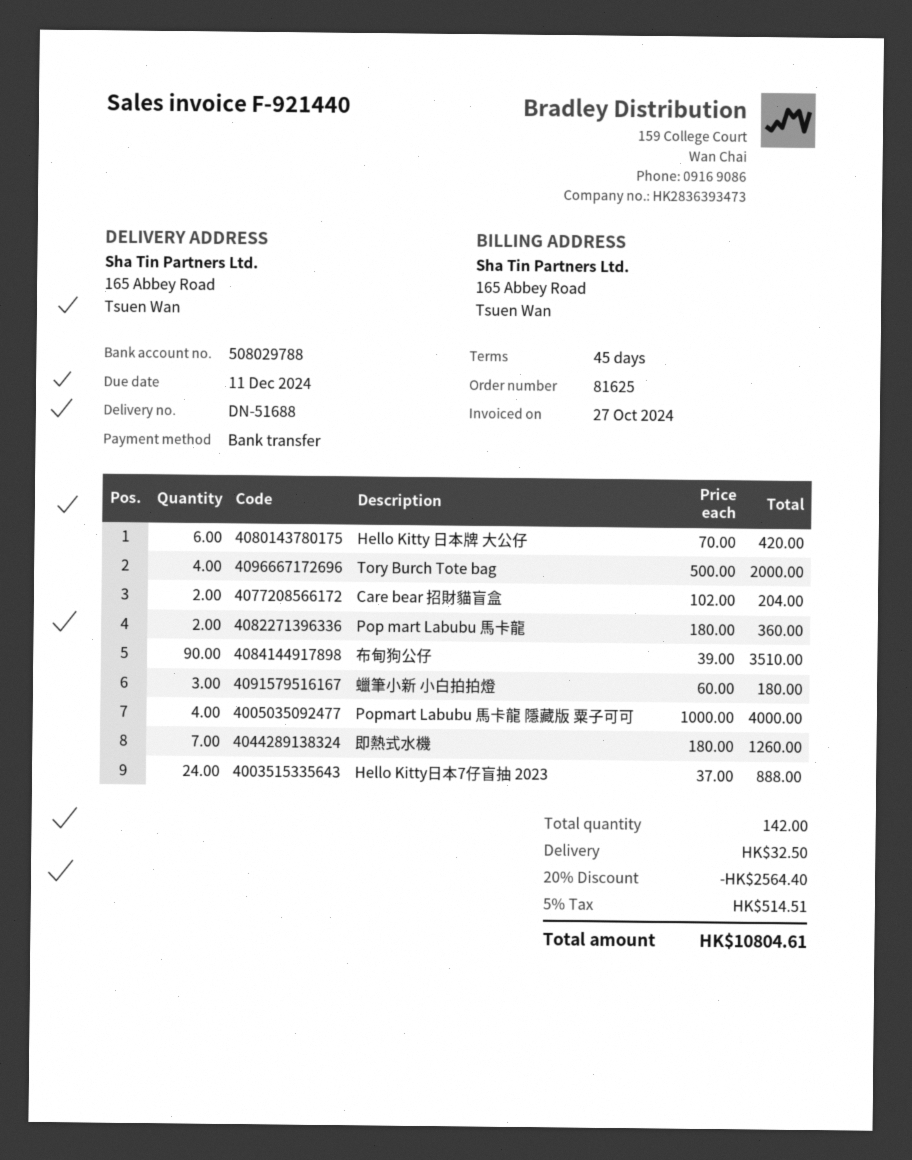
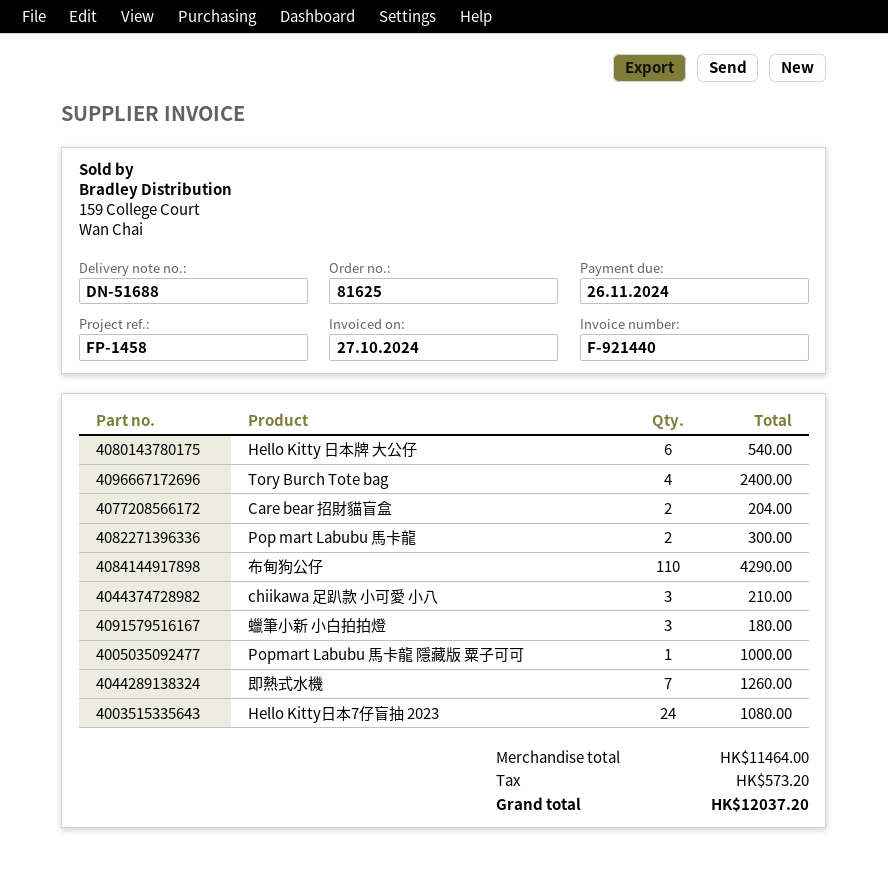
due date: 2024-12-11 -> 2024-11-26
Hello Kitty 日本牌 大公仔: 6 for 420.00 -> 6 for 540.00
Tory Burch Tote bag: 4 for 2000.00 -> 4 for 2400.00
Pop mart Labubu 馬卡龍: 2 for 360.00 -> 2 for 300.00
布甸狗公仔: 90 for 3510.00 -> 110 for 4290.00
Popmart Labubu 馬卡龍 隱藏版 粟子可可: 4 for 4000.00 -> 1 for 1000.00
Hello Kitty日本7仔盲抽 2023: 24 for 888.00 -> 24 for 1080.00
chiikawa 足趴款 小可愛 小八: none -> 3 for 210.00
discount: 20% = 2564.40 -> none
shipping: 32.50 -> none
tax: 514.51 -> 573.20
total: 10804.61 -> 12037.20

